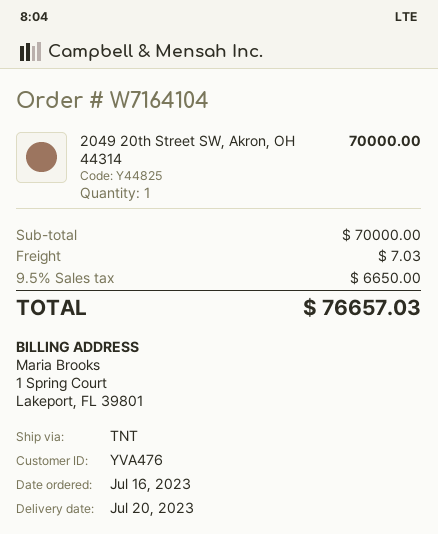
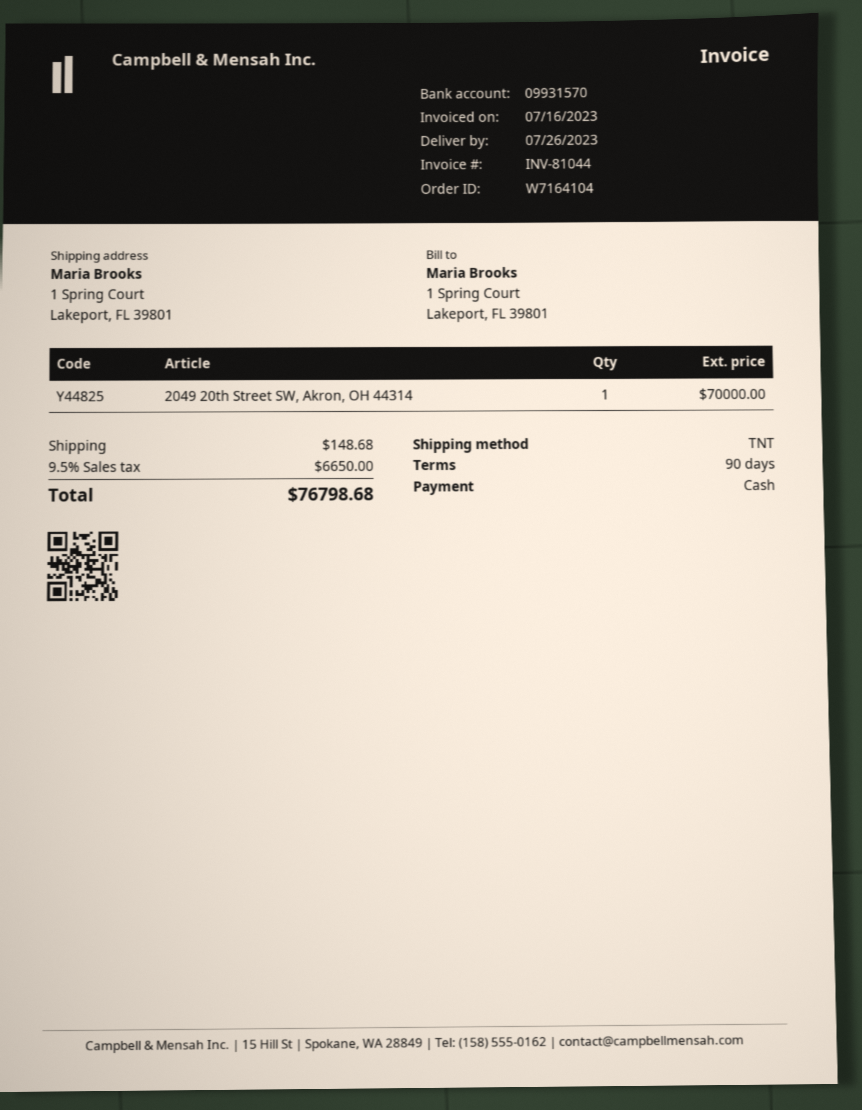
delivery date: 2023-07-20 -> 2023-07-26
shipping: 7.03 -> 148.68
total: 76657.03 -> 76798.68

